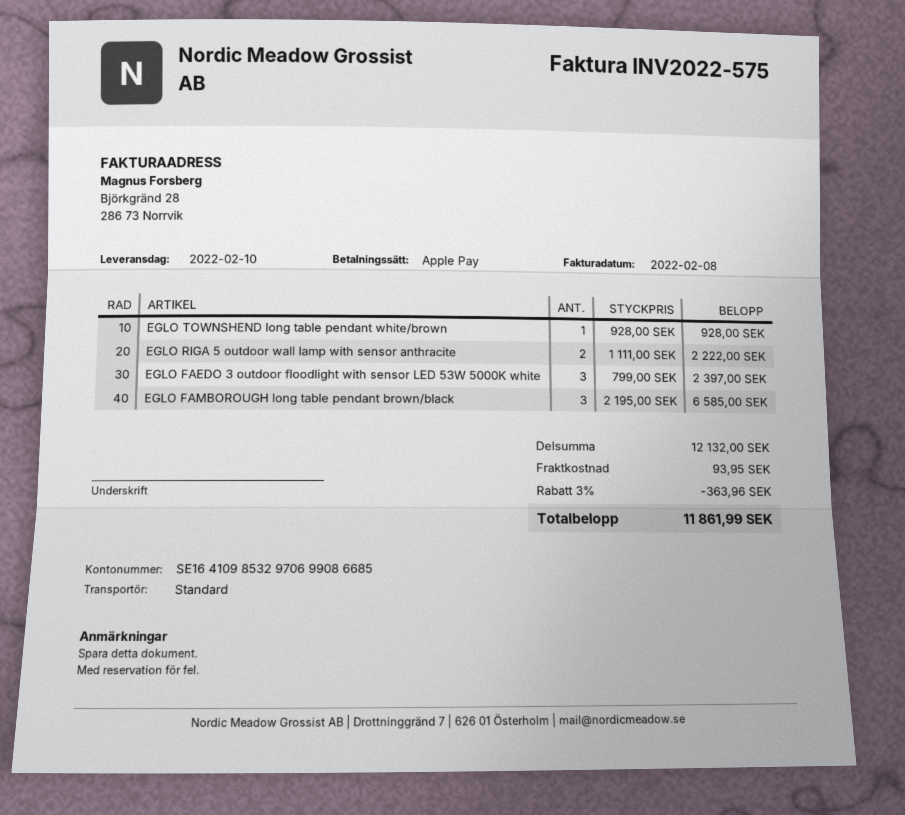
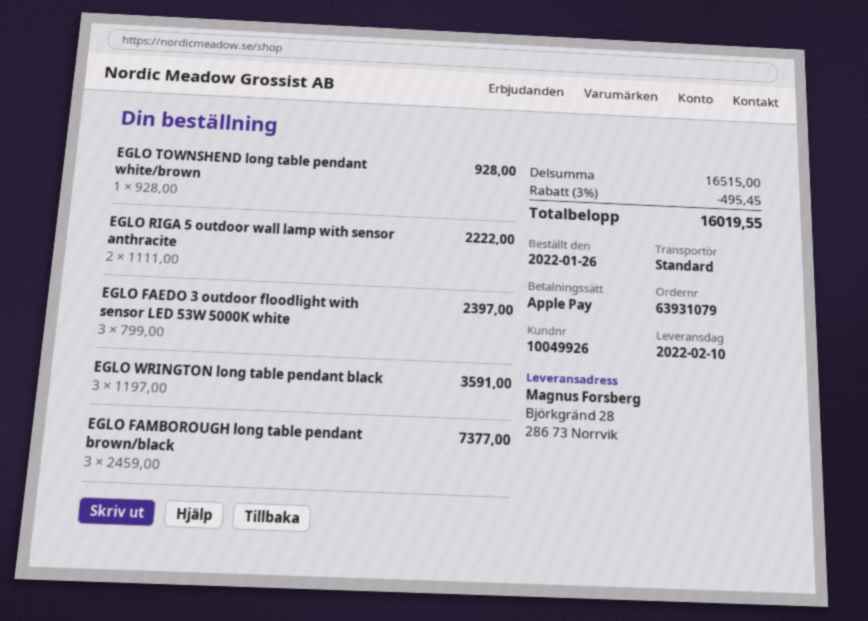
EGLO FAMBOROUGH long table pendant brown/black: 3 x 2195.00 = 6585.00 -> 3 x 2459.00 = 7377.00
EGLO WRINGTON long table pendant black: none -> 3 x 1197.00 = 3591.00
subtotal: 12132.00 -> 16515.00
discount: 3% = 363.96 -> 3% = 495.45
shipping: 93.95 -> none
total: 11861.99 -> 16019.55

